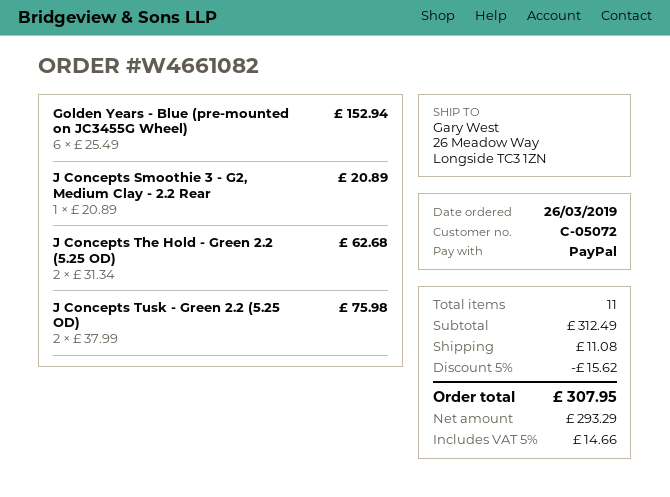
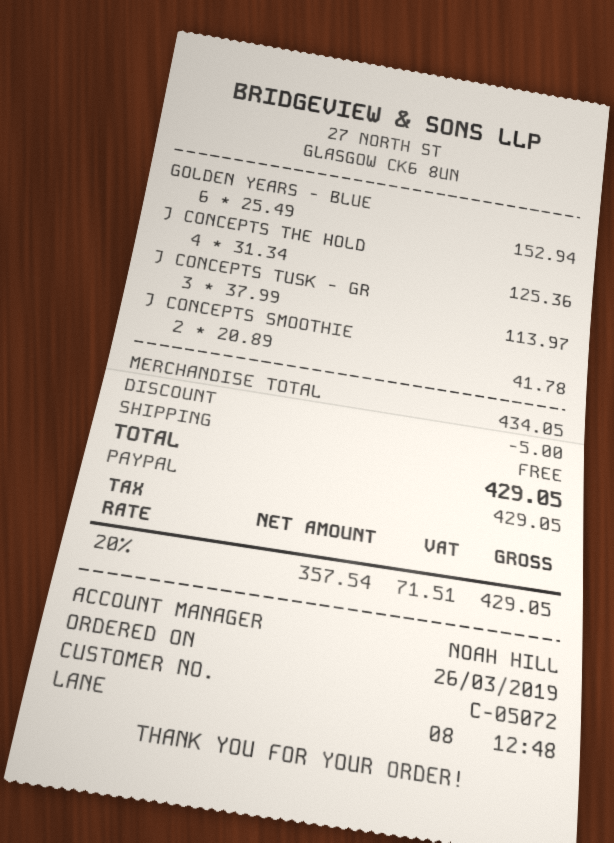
J Concepts Smoothie 3 - G2, Medium Clay - 2.2 Rear: 1 x 20.89 = 20.89 -> 2 x 20.89 = 41.78
J Concepts The Hold - Green 2.2 (5.25 OD): 2 x 31.34 = 62.68 -> 4 x 31.34 = 125.36
J Concepts Tusk - Green 2.2 (5.25 OD): 2 x 37.99 = 75.98 -> 3 x 37.99 = 113.97
subtotal: 312.49 -> 434.05
discount: 15.62 -> 5.00
shipping: 11.08 -> 0.00
net: 293.29 -> 357.54
tax: 5% = 14.66 -> 20% = 71.51
total: 307.95 -> 429.05

